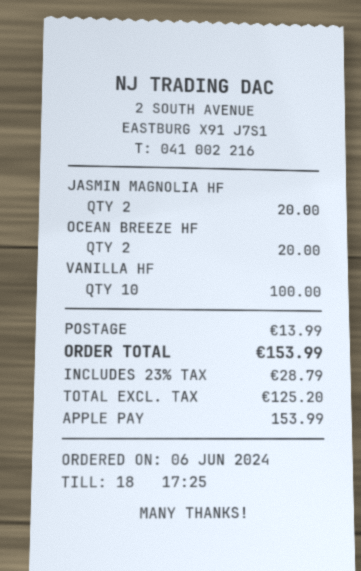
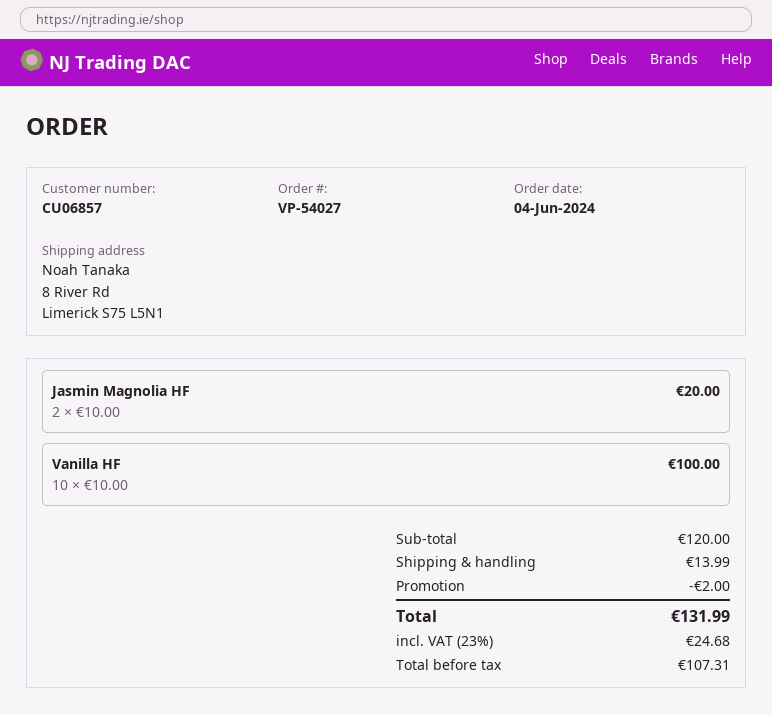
order date: 2024-06-06 -> 2024-06-04
OCEAN BREEZE HF: 2 for 20.00 -> none
discount: none -> 2.00
net: 125.20 -> 107.31
tax: 23% = 28.79 -> 23% = 24.68
total: 153.99 -> 131.99

